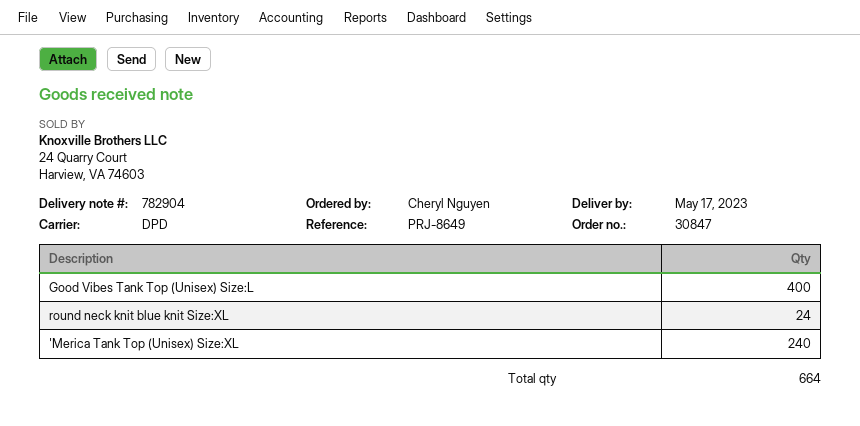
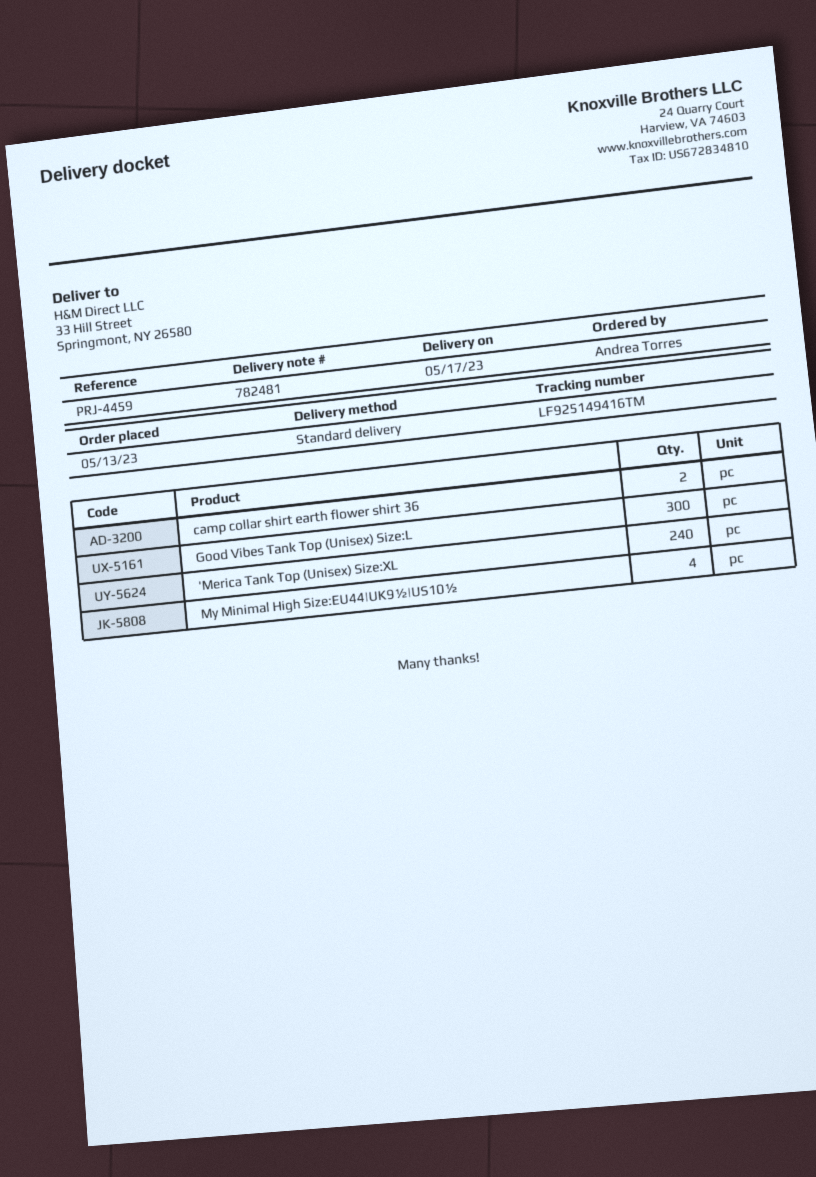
delivery note number: 782904 -> 782481
reference: PRJ-8649 -> PRJ-4459
ordered by: Cheryl Nguyen -> Andrea Torres
shipping method: DPD -> standard
Good Vibes Tank Top (Unisex) Size:L: 400 -> 300
round neck knit blue knit Size:XL: 24 -> none
camp collar shirt earth flower shirt 36: none -> 2
My Minimal High Size:EU44|UK9½|US10½: none -> 4

